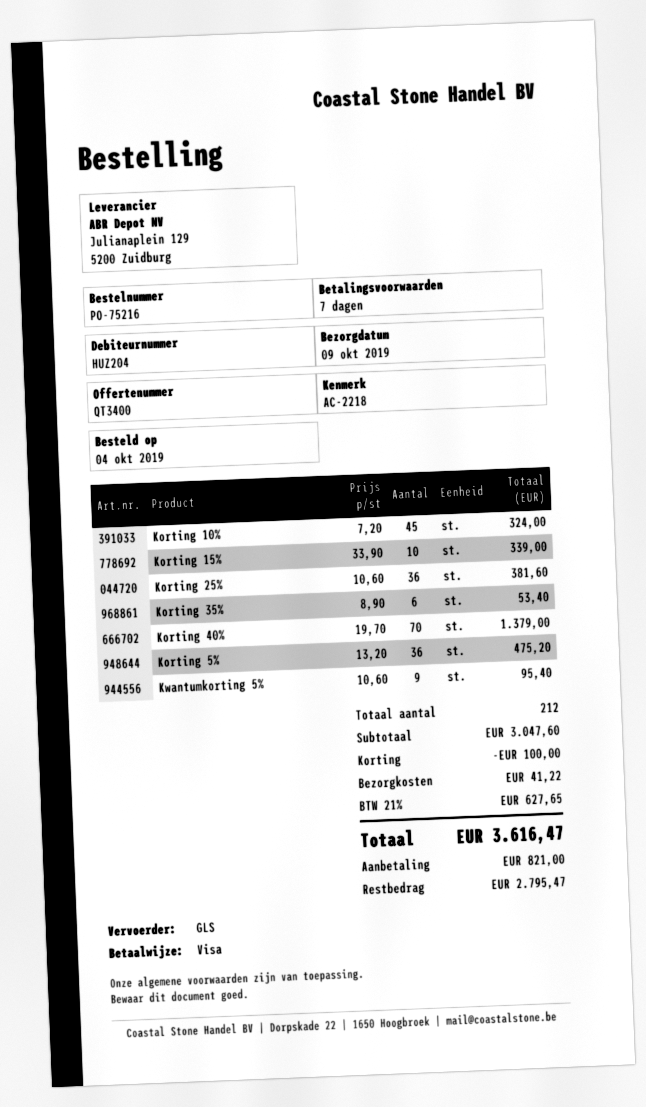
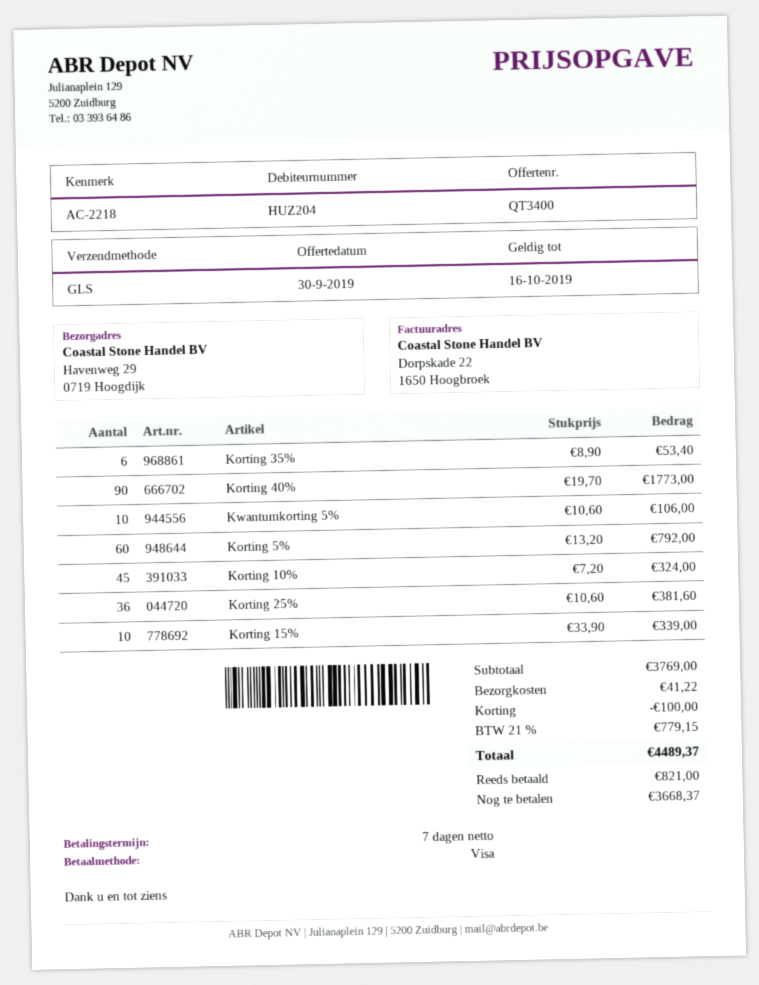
Korting 40%: 70 x 19.70 = 1379.00 -> 90 x 19.70 = 1773.00
Korting 5%: 36 x 13.20 = 475.20 -> 60 x 13.20 = 792.00
Kwantumkorting 5%: 9 x 10.60 = 95.40 -> 10 x 10.60 = 106.00
subtotal: 3047.60 -> 3769.00
tax: 21% = 627.65 -> 21% = 779.15
total: 3616.47 -> 4489.37
balance: 2795.47 -> 3668.37

